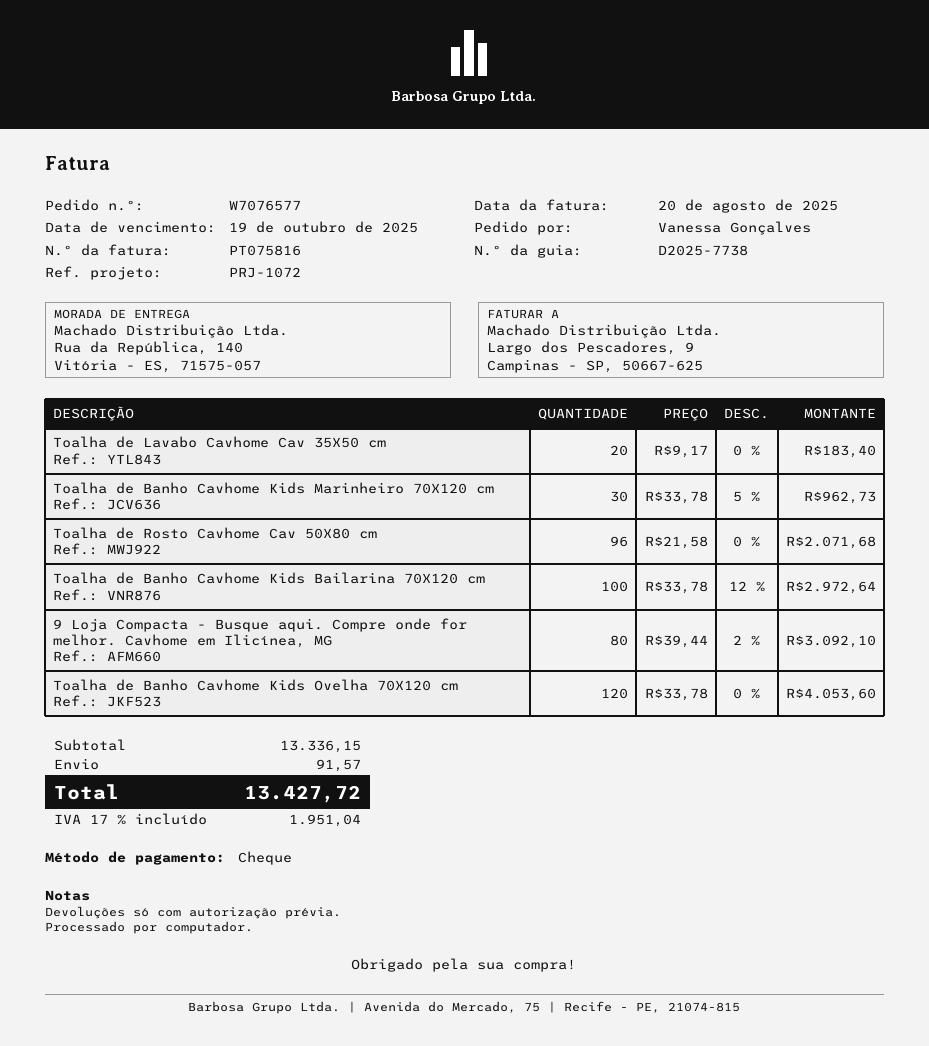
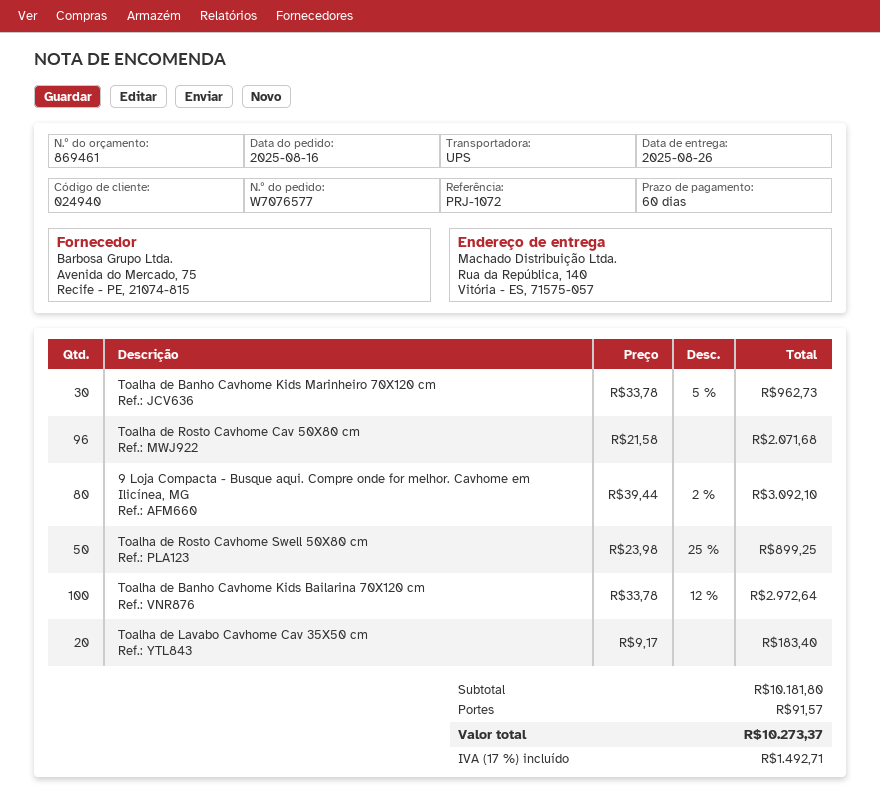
Toalha de Banho Cavhome Kids Ovelha 70X120 cm: 120 x 33.78 = 4053.60 -> none
Toalha de Rosto Cavhome Swell 50X80 cm: none -> 50 x 23.98 - 25% = 899.25
subtotal: 13336.15 -> 10181.80
tax: 17% = 1951.04 -> 17% = 1492.71
total: 13427.72 -> 10273.37

